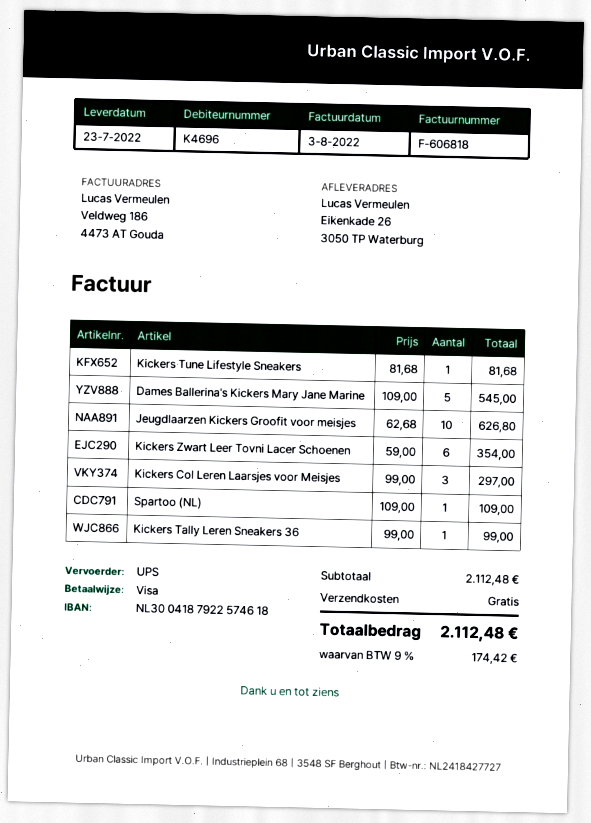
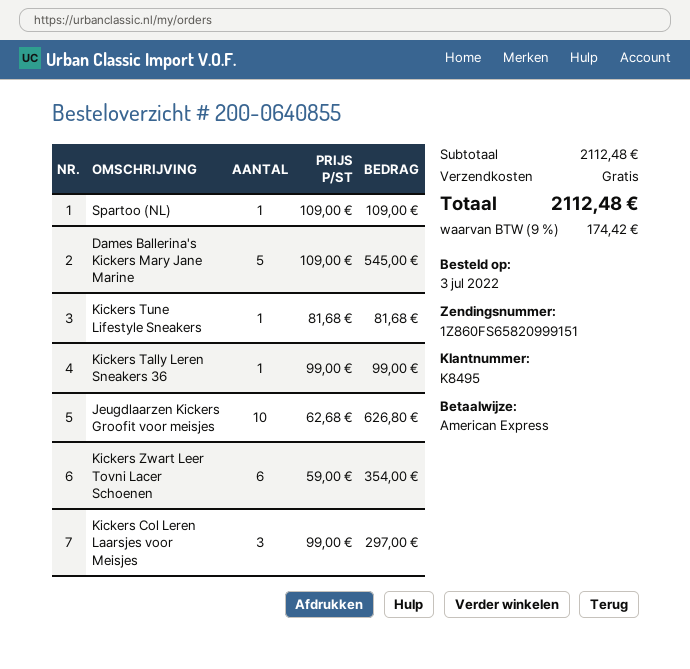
customer number: K4696 -> K8495
payment method: Visa -> American Express

